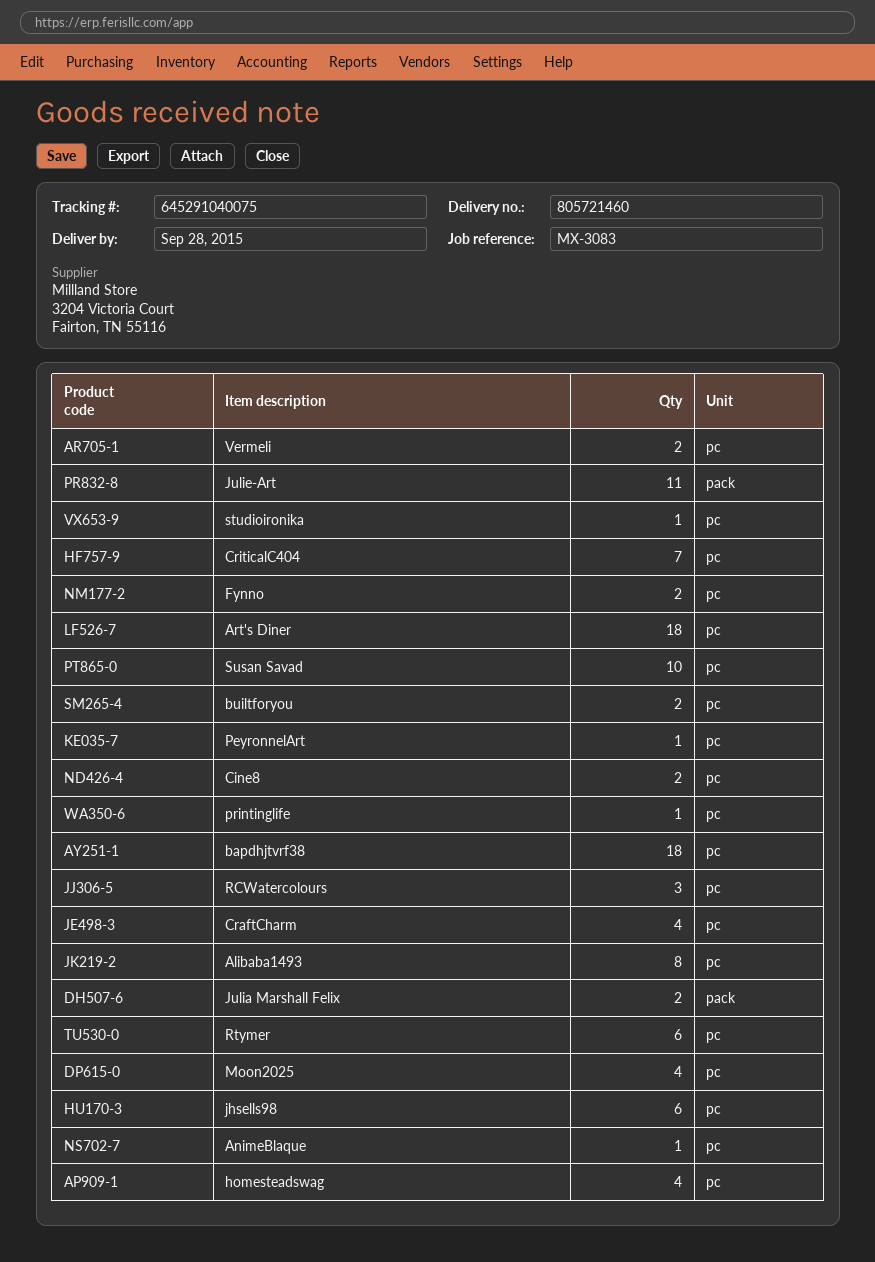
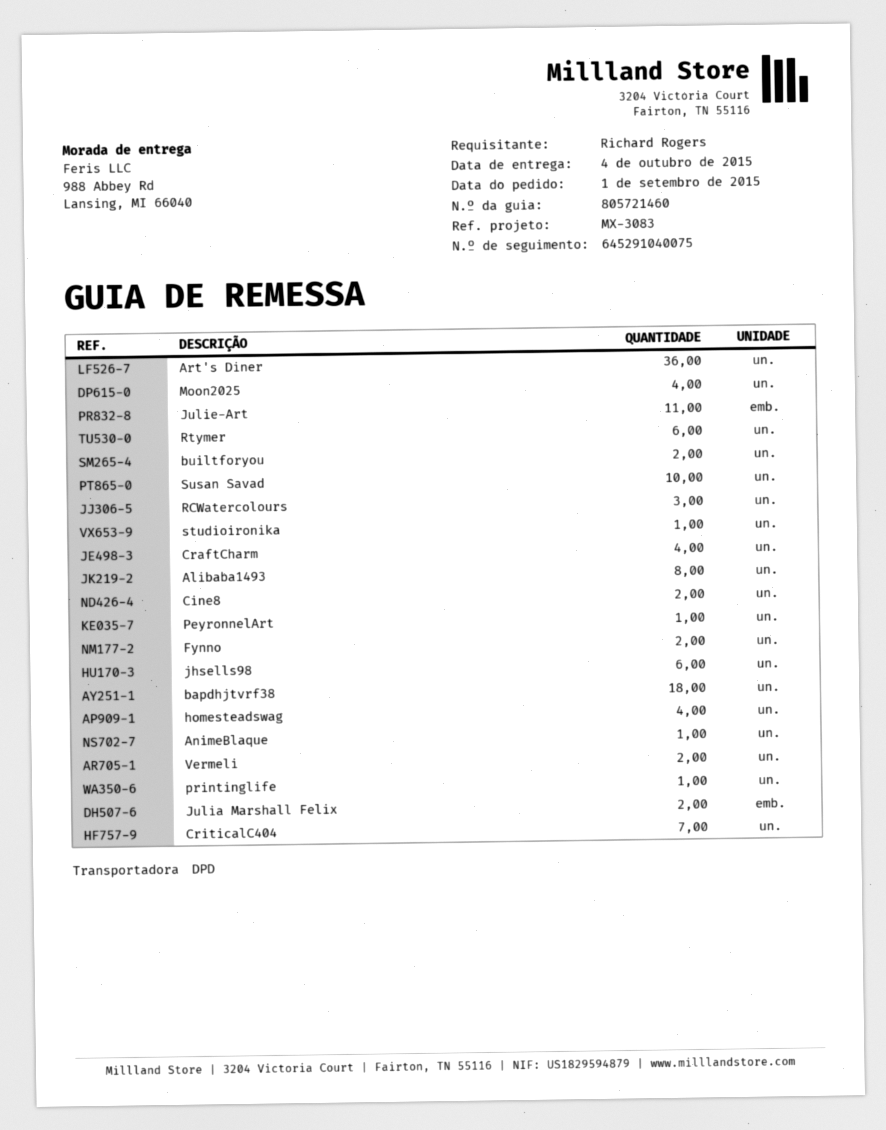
delivery date: 2015-09-28 -> 2015-10-04
Art's Diner: 18 -> 36

